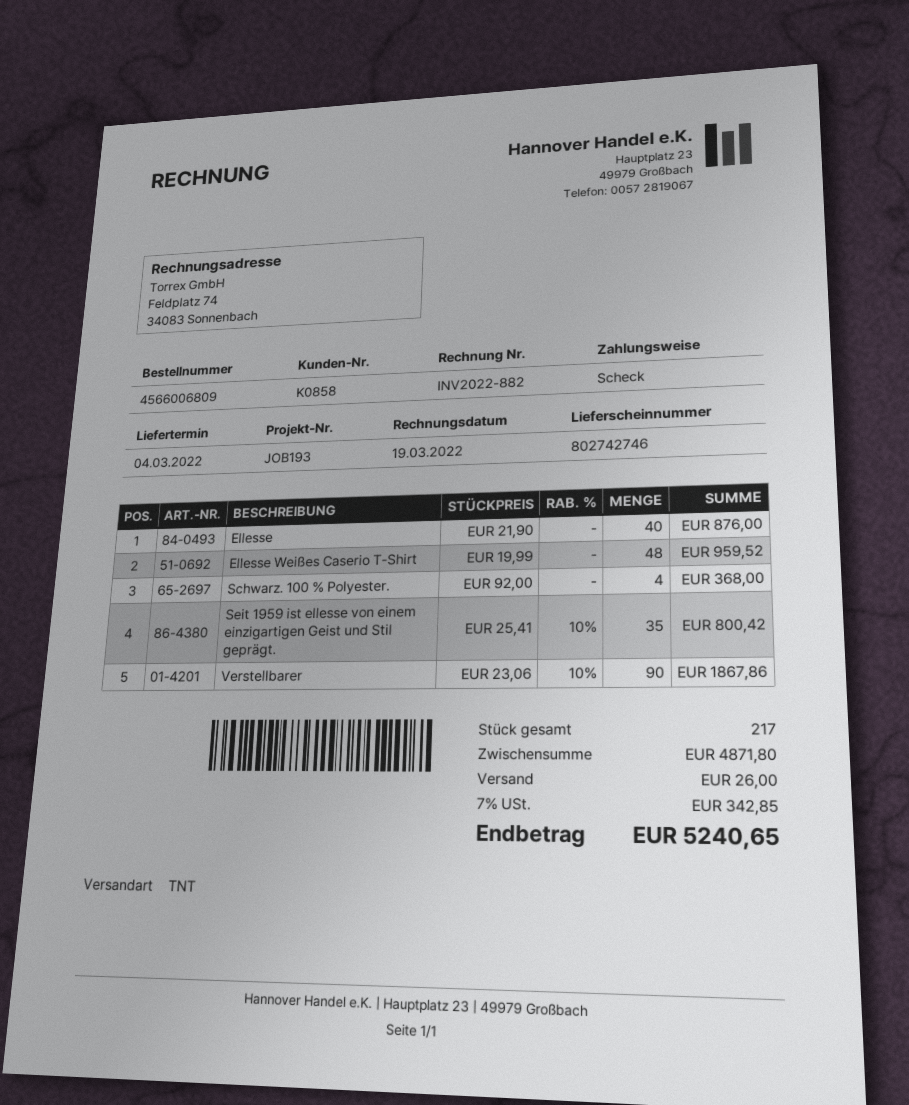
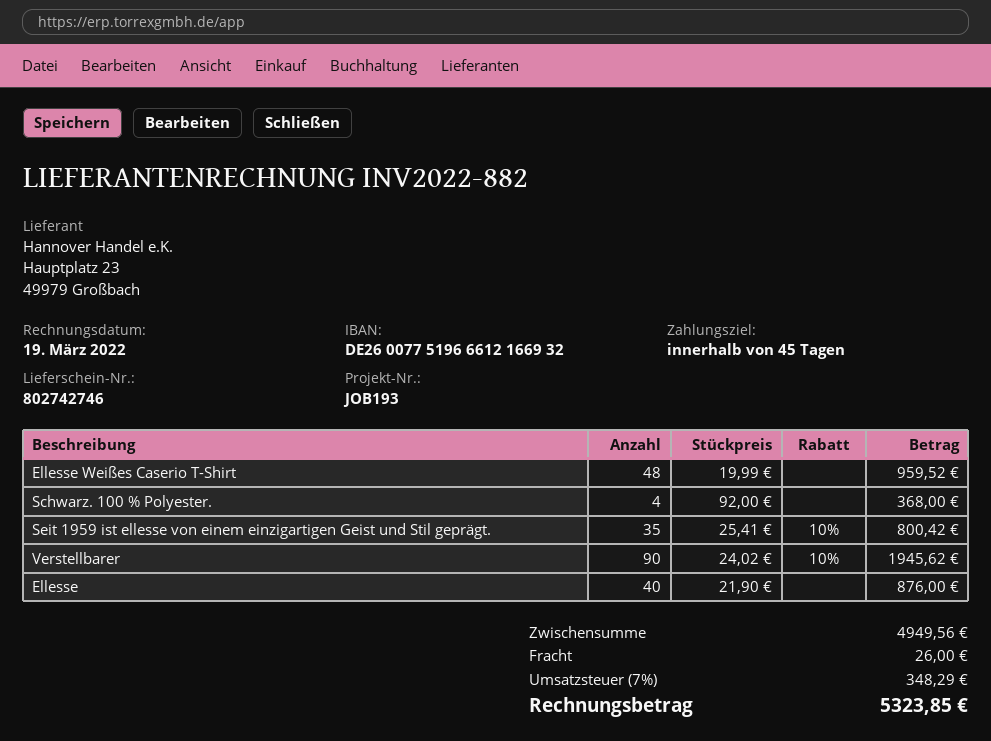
Verstellbarer: 90 x 23.06 - 10% = 1867.86 -> 90 x 24.02 - 10% = 1945.62
subtotal: 4871.80 -> 4949.56
tax: 7% = 342.85 -> 7% = 348.29
total: 5240.65 -> 5323.85

